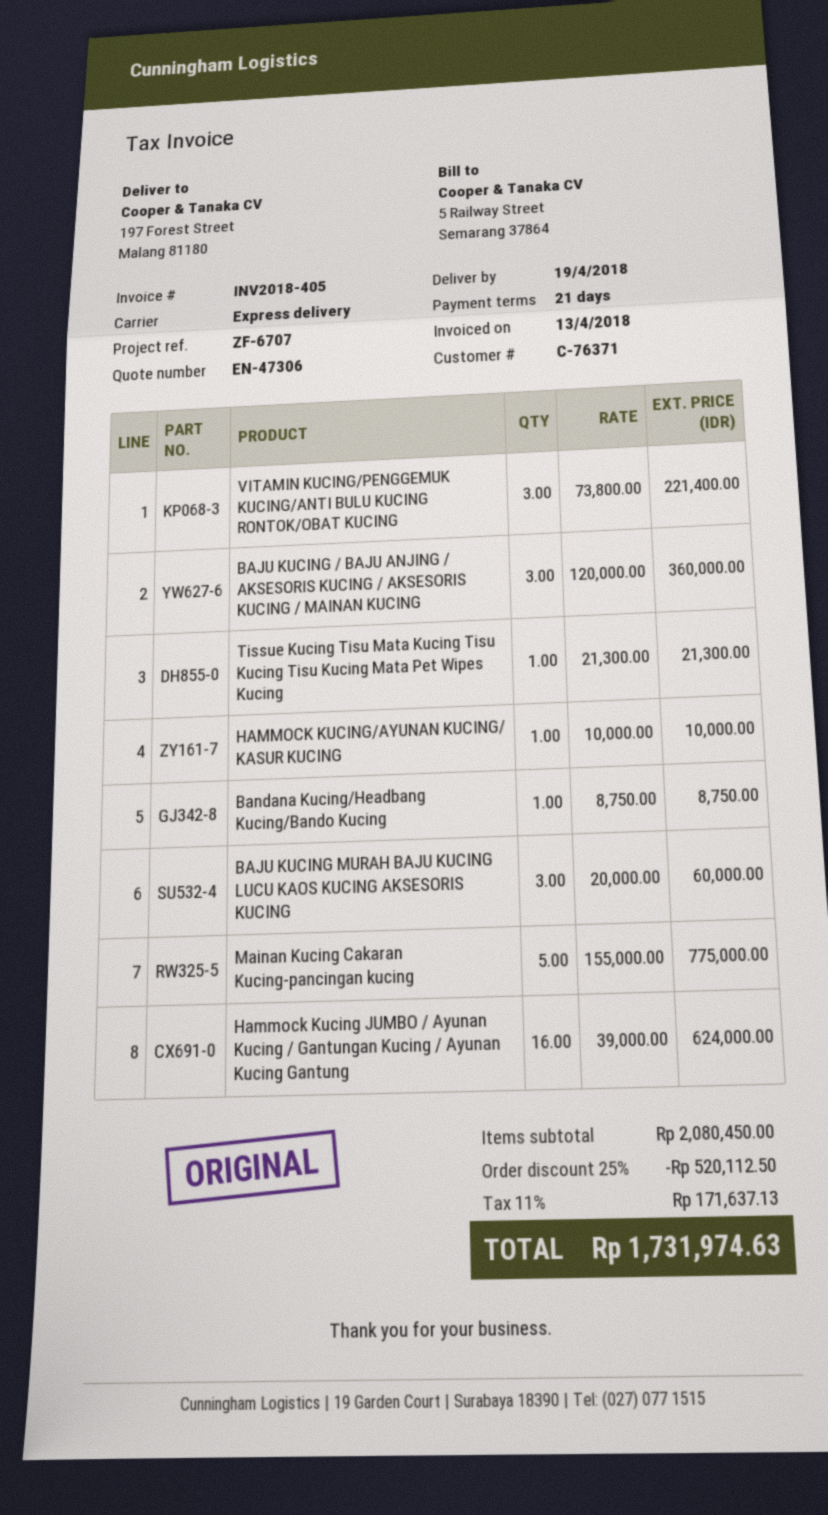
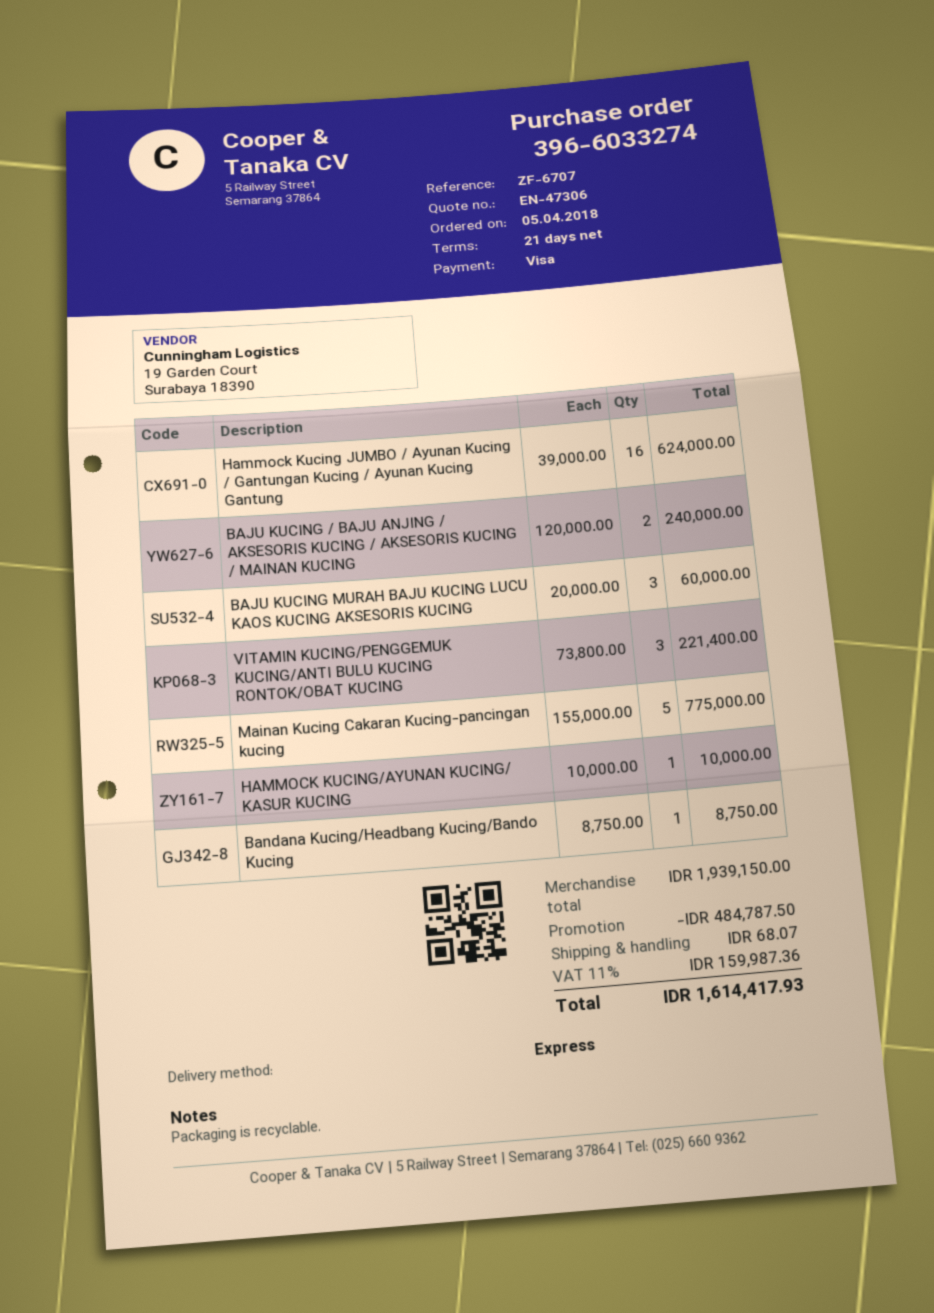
BAJU KUCING / BAJU ANJING / AKSESORIS KUCING / AKSESORIS KUCING / MAINAN KUCING: 3 x 120000.00 = 360000.00 -> 2 x 120000.00 = 240000.00
Tissue Kucing Tisu Mata Kucing Tisu Kucing Tisu Kucing Mata Pet Wipes Kucing: 1 x 21300.00 = 21300.00 -> none
subtotal: 2080450.00 -> 1939150.00
discount: 520112.50 -> 484787.50
shipping: none -> 68.07
tax: 11% = 171637.13 -> 11% = 159987.36
total: 1731974.63 -> 1614417.93

